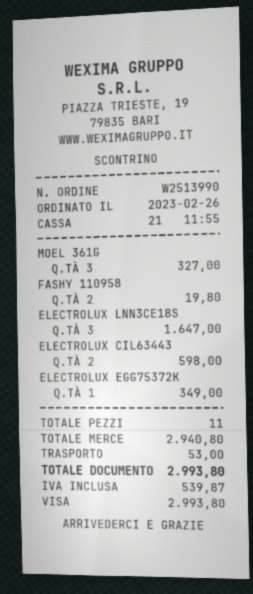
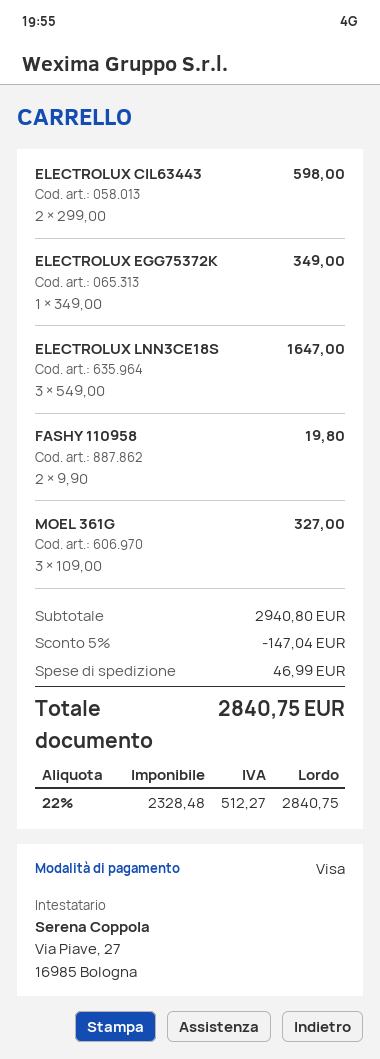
discount: none -> 5% = 147.04
shipping: 53.00 -> 46.99
tax: 539.87 -> 512.27
total: 2993.80 -> 2840.75

